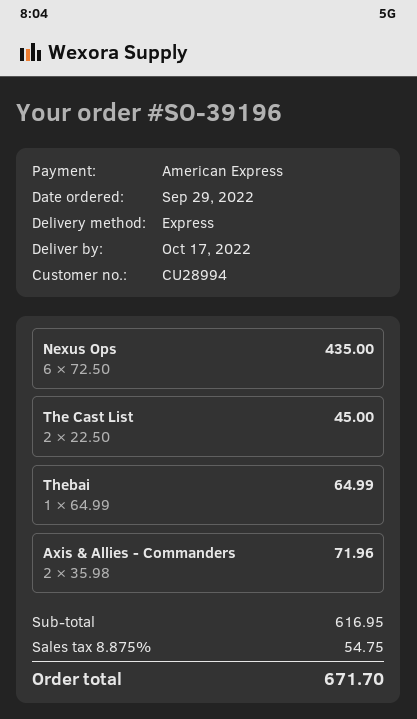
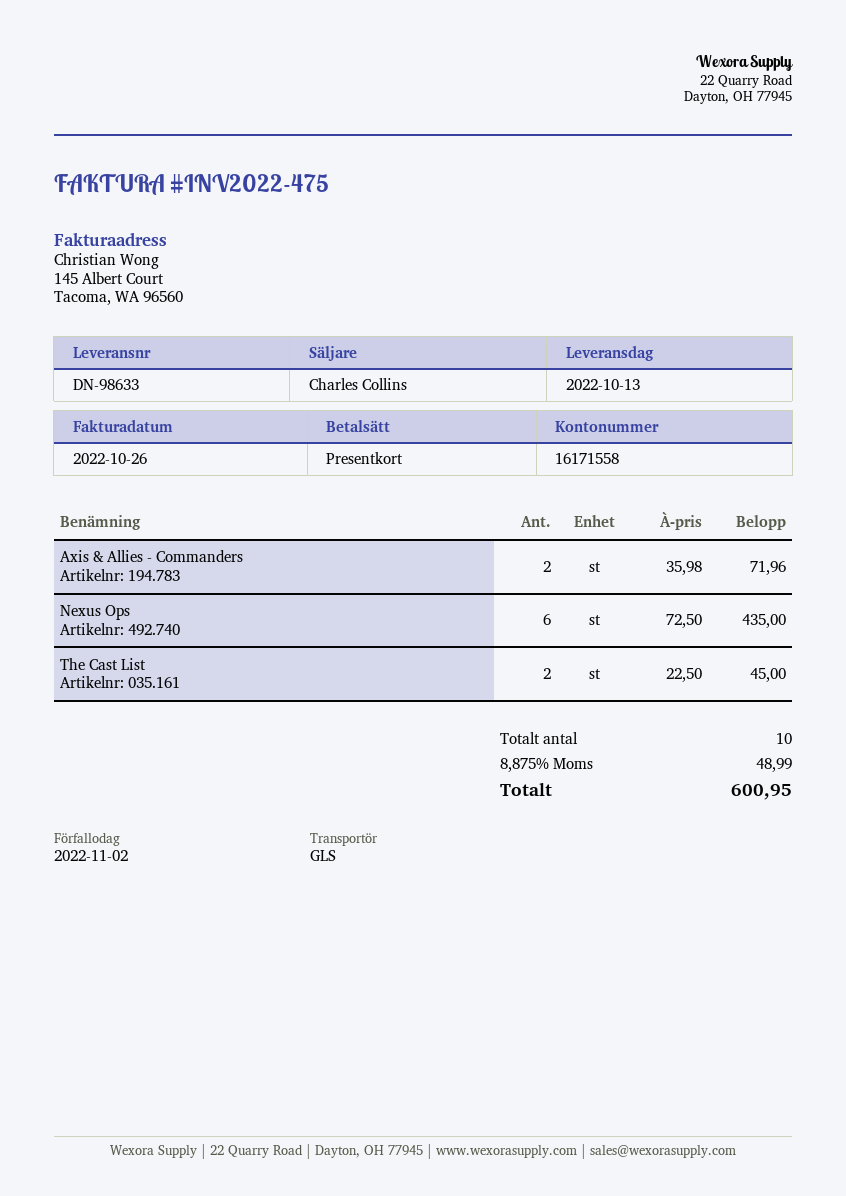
delivery date: 2022-10-17 -> 2022-10-13
payment method: American Express -> gift card
shipping method: express -> GLS
Thebai: 1 x 64.99 = 64.99 -> none
tax: 8.875% = 54.75 -> 8.875% = 48.99
total: 671.70 -> 600.95

